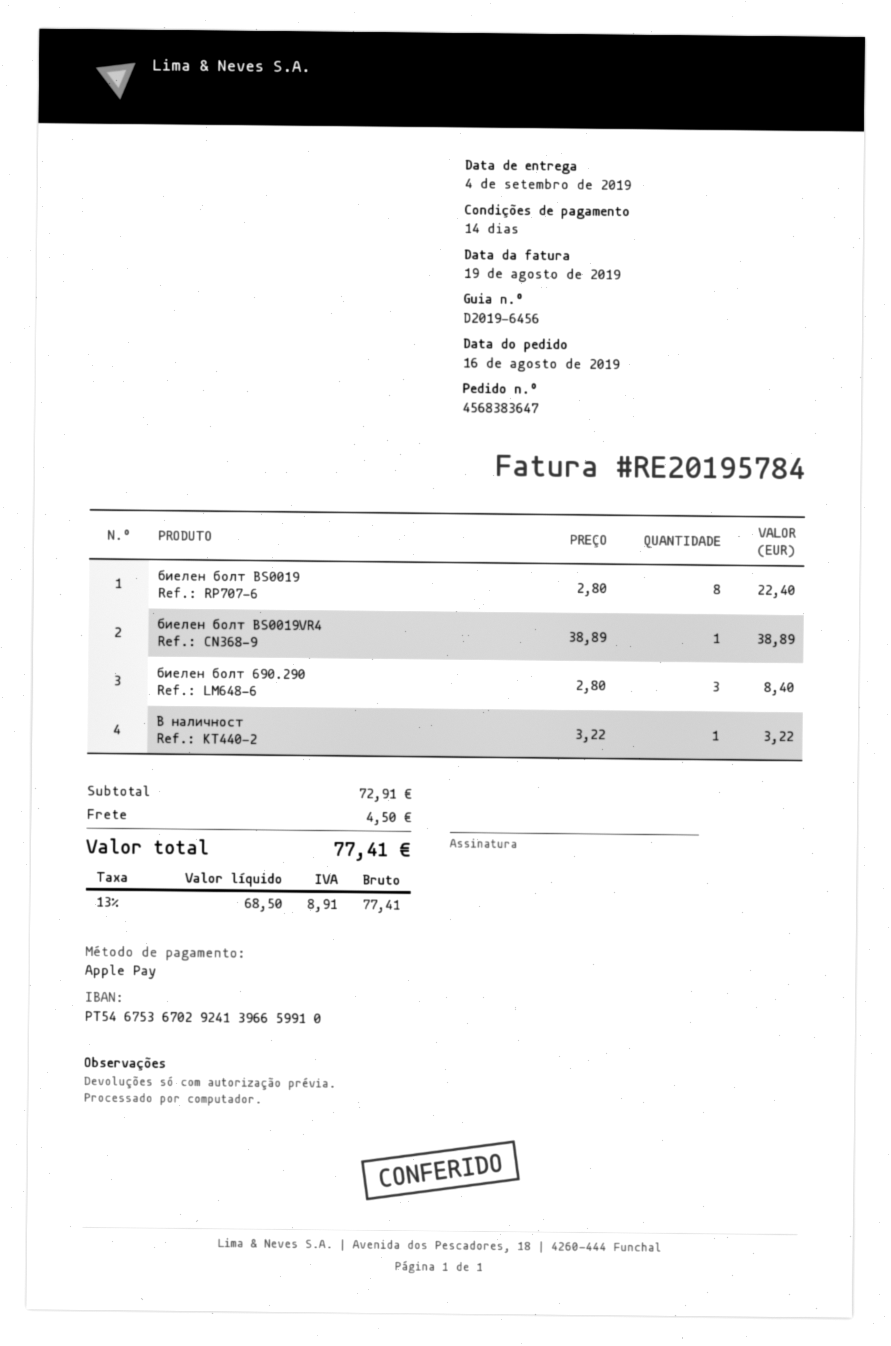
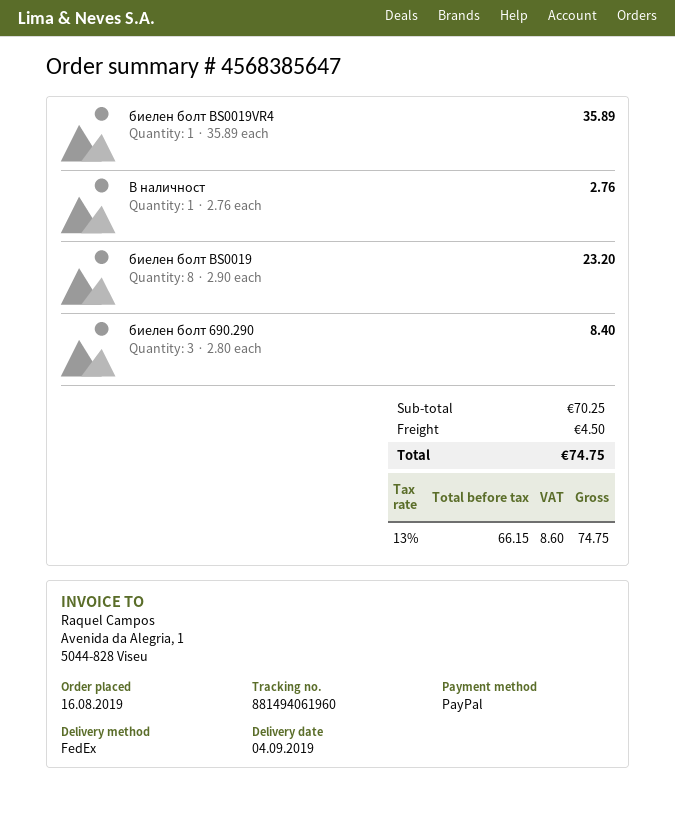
order number: 4568383647 -> 4568385647
payment method: Apple Pay -> PayPal
биелен болт BS0019: 8 x 2.80 = 22.40 -> 8 x 2.90 = 23.20
биелен болт BS0019VR4: 1 x 38.89 = 38.89 -> 1 x 35.89 = 35.89
В наличност: 1 x 3.22 = 3.22 -> 1 x 2.76 = 2.76
subtotal: 72.91 -> 70.25
net: 68.50 -> 66.15
tax: 13% = 8.91 -> 13% = 8.60
total: 77.41 -> 74.75

